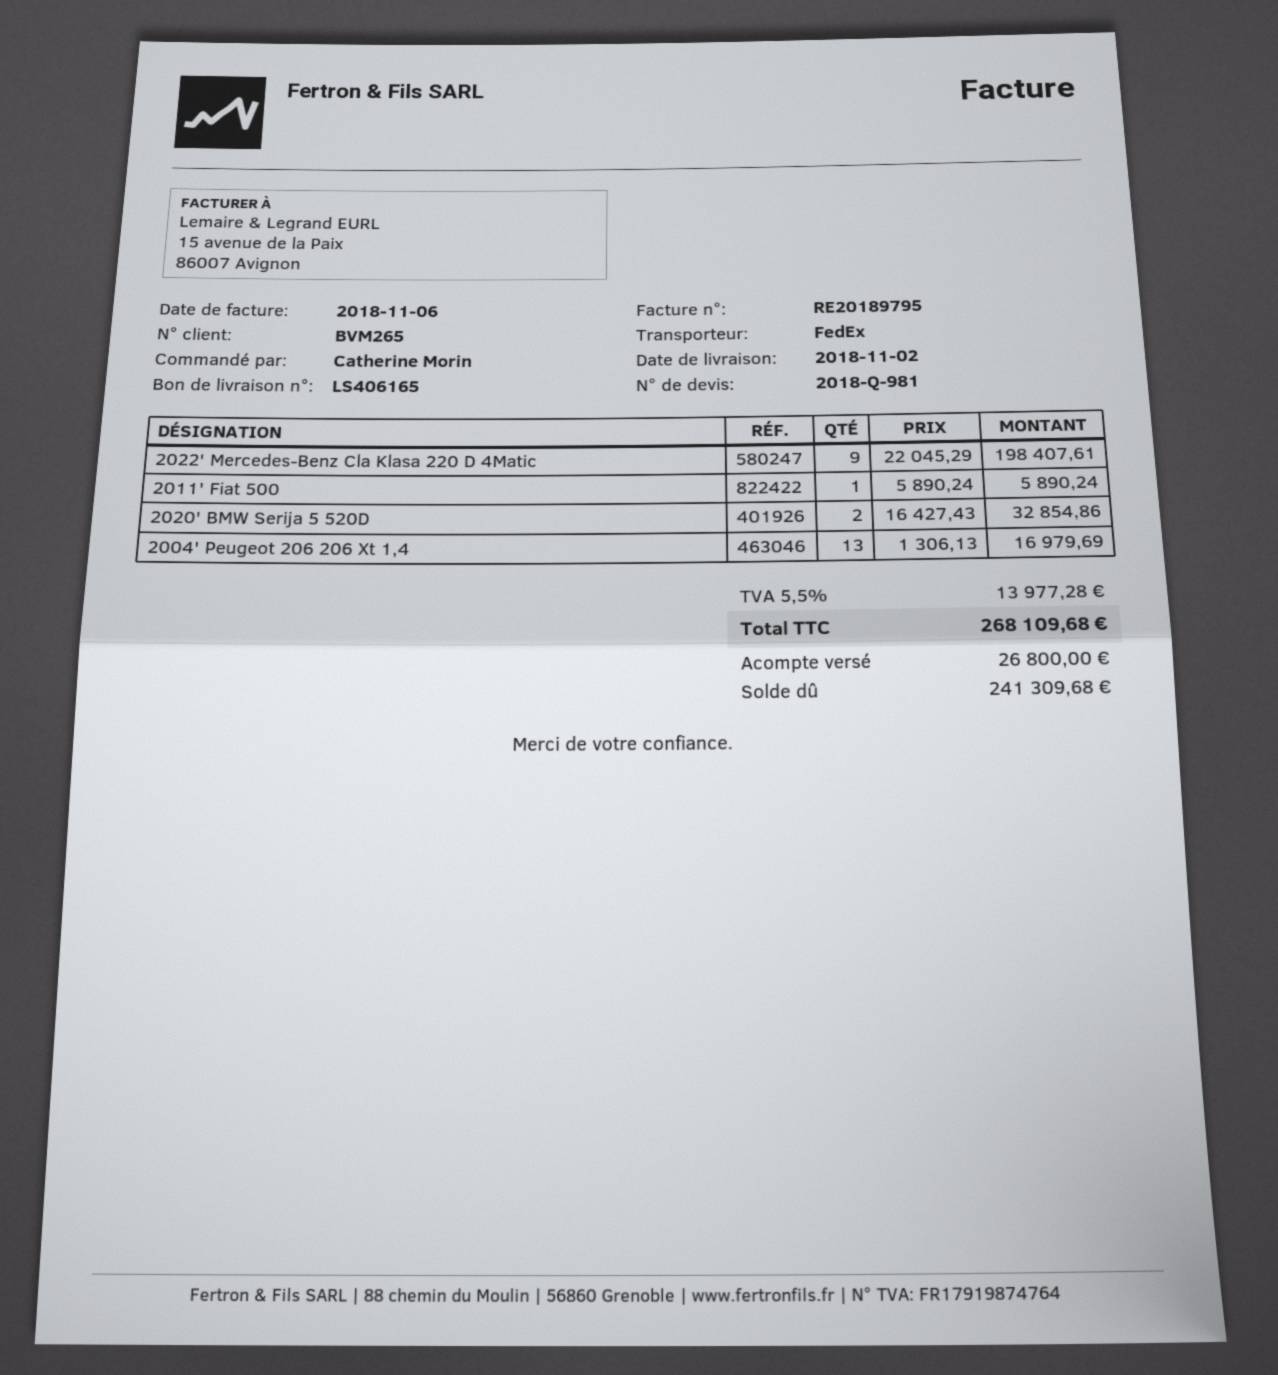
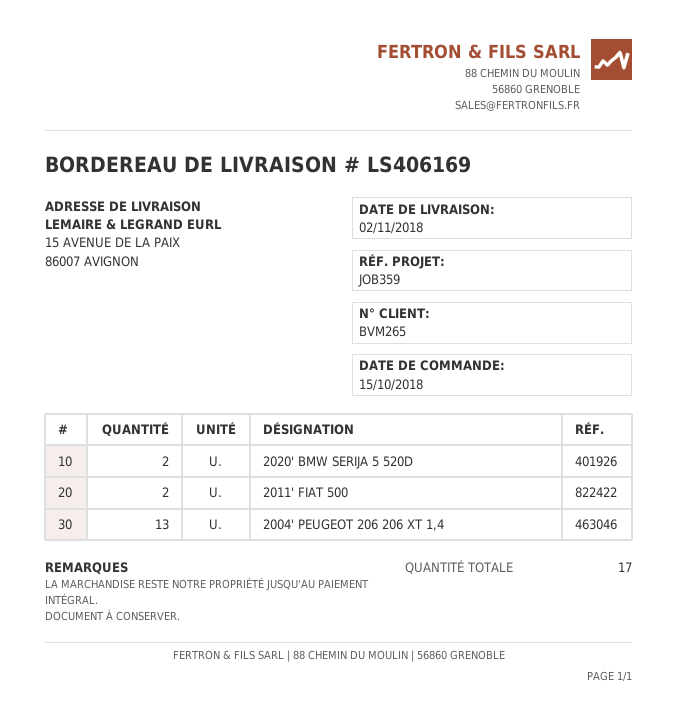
delivery note number: LS406165 -> LS406169
2022' Mercedes-Benz Cla Klasa 220 D 4Matic: 9 -> none
2011' Fiat 500: 1 -> 2

